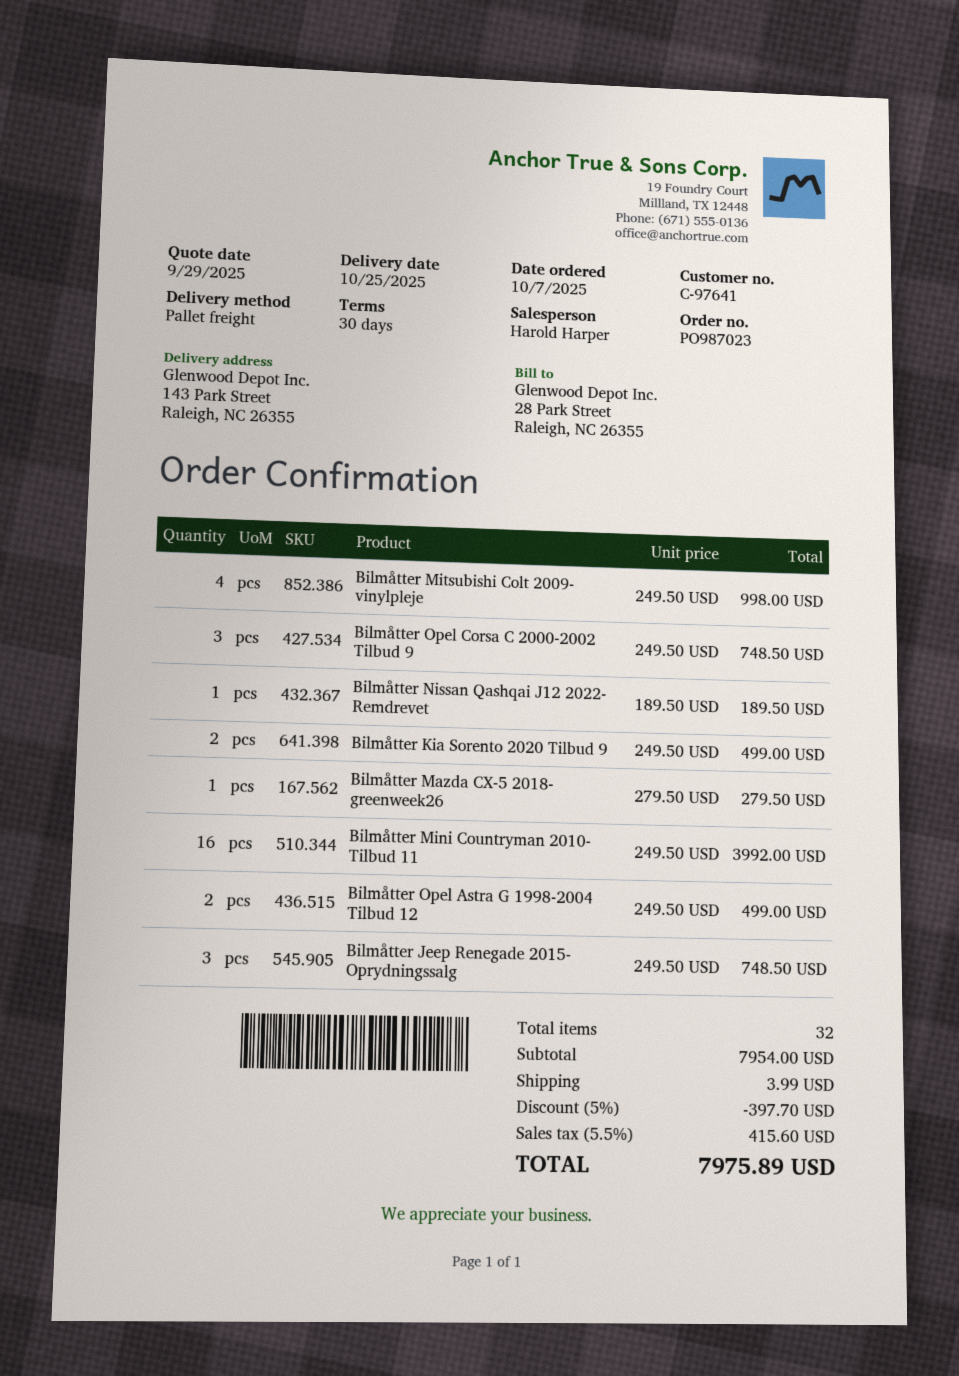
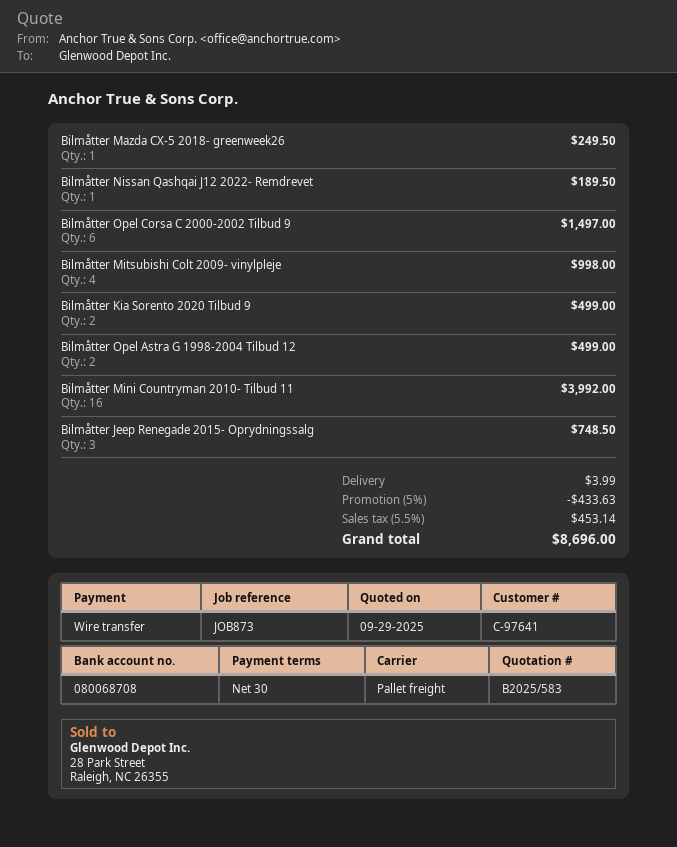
Bilmåtter Opel Corsa C 2000-2002 Tilbud 9: 3 for 748.50 -> 6 for 1497.00
Bilmåtter Mazda CX-5 2018- greenweek26: 1 for 279.50 -> 1 for 249.50
discount: 5% = 397.70 -> 5% = 433.63
tax: 5.5% = 415.60 -> 5.5% = 453.14
total: 7975.89 -> 8696.00

